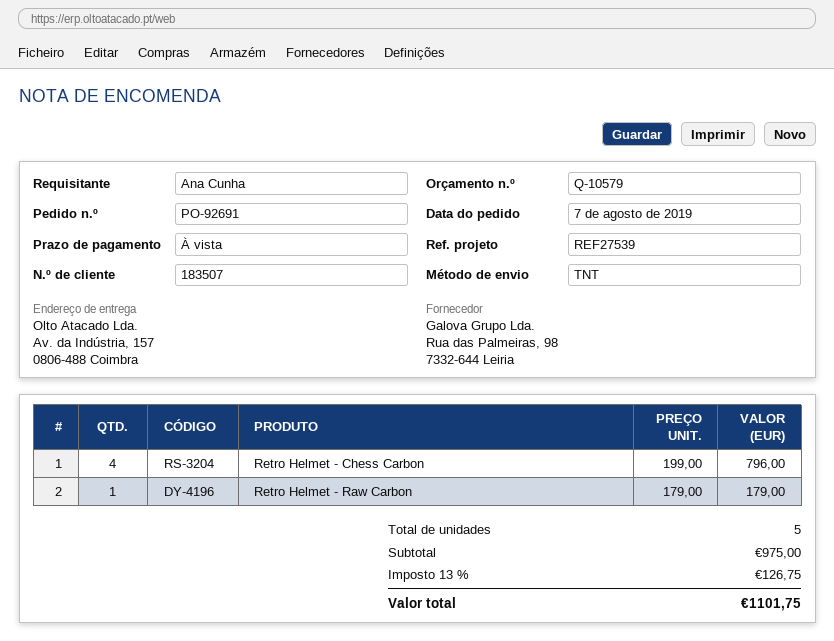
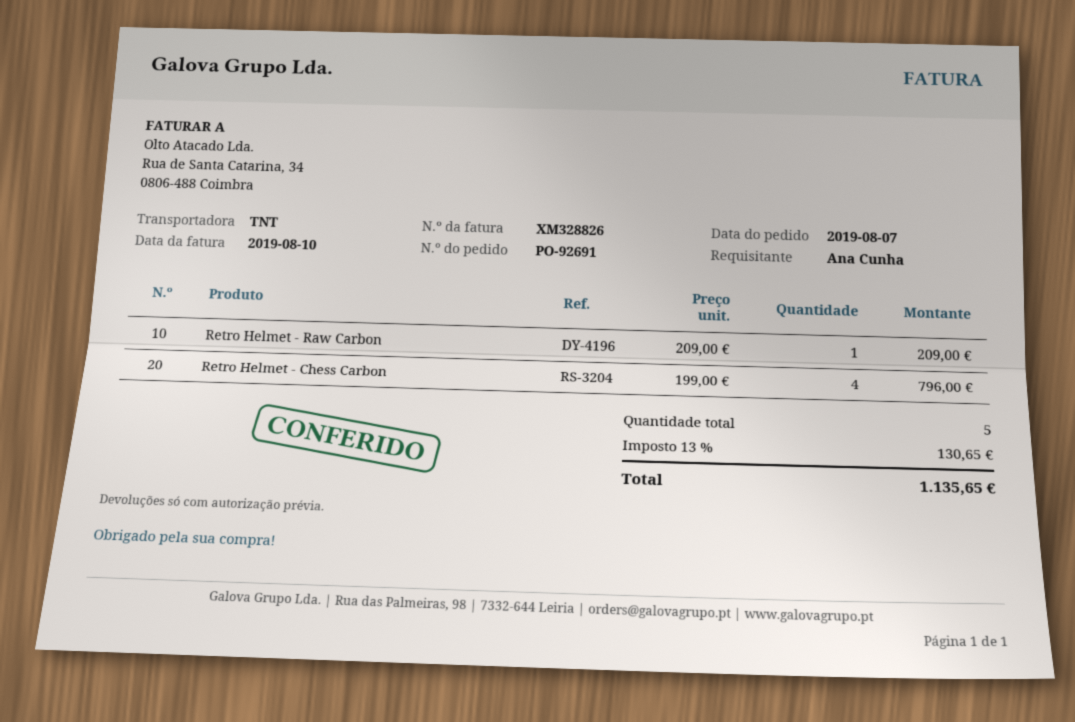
Retro Helmet - Raw Carbon: 1 x 179.00 = 179.00 -> 1 x 209.00 = 209.00
tax: 13% = 126.75 -> 13% = 130.65
total: 1101.75 -> 1135.65

